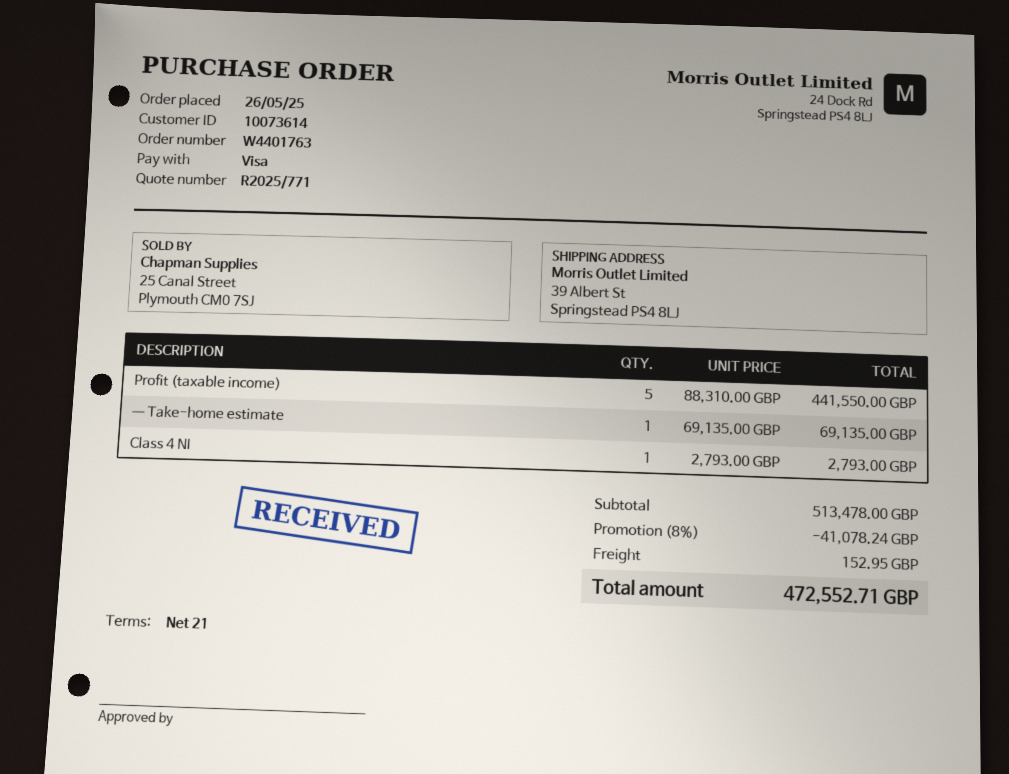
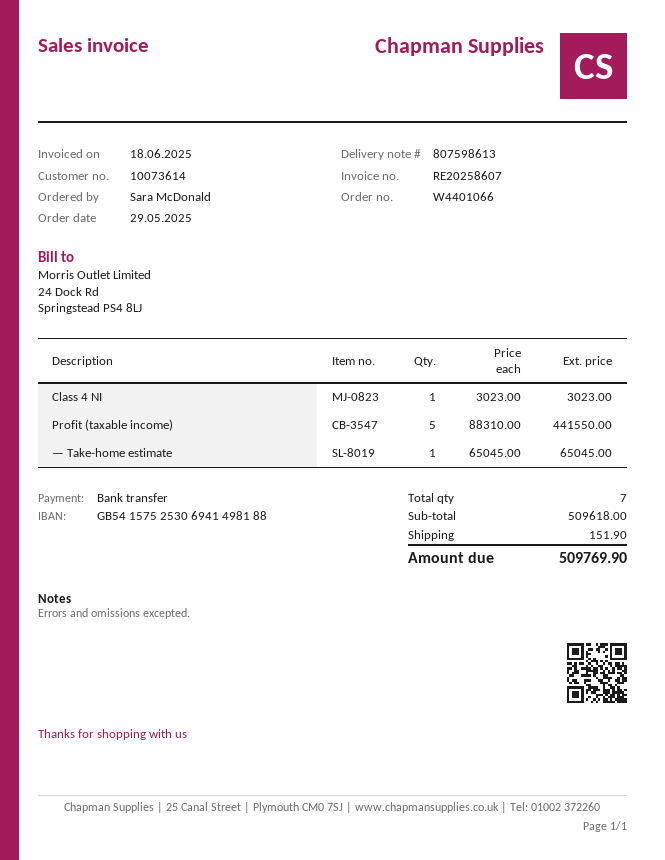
order number: W4401763 -> W4401066
order date: 2025-05-26 -> 2025-05-29
payment method: Visa -> bank transfer
— Take-home estimate: 1 x 69135.00 = 69135.00 -> 1 x 65045.00 = 65045.00
Class 4 NI: 1 x 2793.00 = 2793.00 -> 1 x 3023.00 = 3023.00
subtotal: 513478.00 -> 509618.00
discount: 8% = 41078.24 -> none
shipping: 152.95 -> 151.90
total: 472552.71 -> 509769.90

